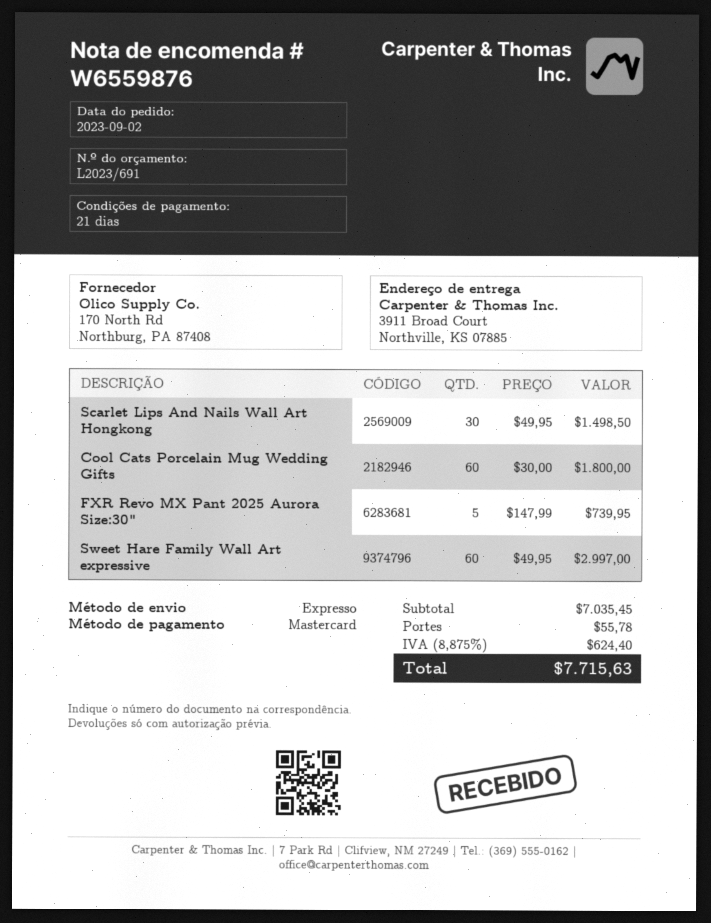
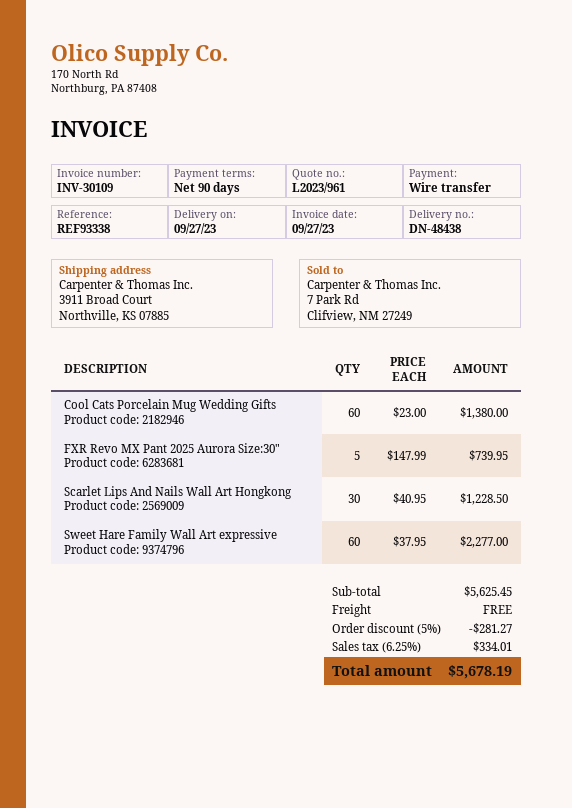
quote number: L2023/691 -> L2023/961
payment terms: 21 days -> 90 days
payment method: Mastercard -> bank transfer
Scarlet Lips And Nails Wall Art Hongkong: 30 x 49.95 = 1498.50 -> 30 x 40.95 = 1228.50
Cool Cats Porcelain Mug Wedding Gifts: 60 x 30.00 = 1800.00 -> 60 x 23.00 = 1380.00
Sweet Hare Family Wall Art expressive: 60 x 49.95 = 2997.00 -> 60 x 37.95 = 2277.00
subtotal: 7035.45 -> 5625.45
discount: none -> 5% = 281.27
shipping: 55.78 -> 0.00
tax: 8.875% = 624.40 -> 6.25% = 334.01
total: 7715.63 -> 5678.19

